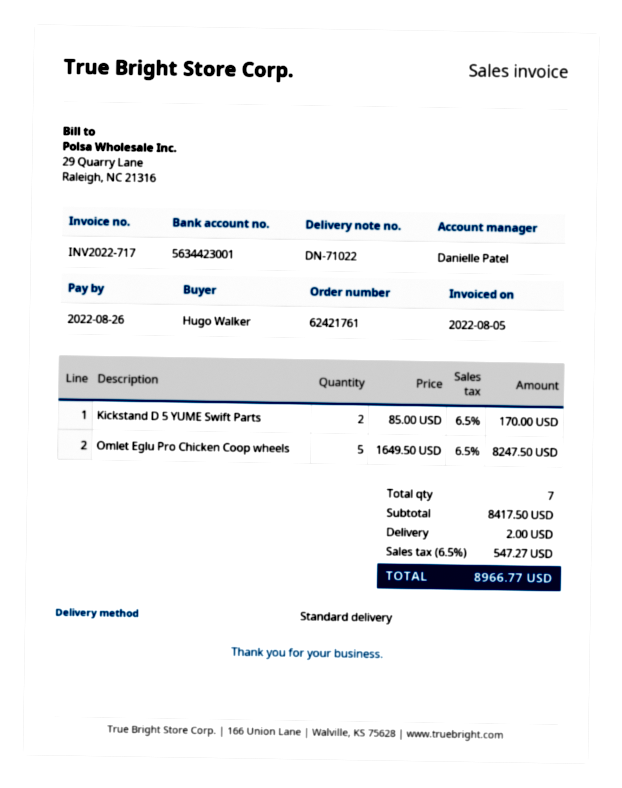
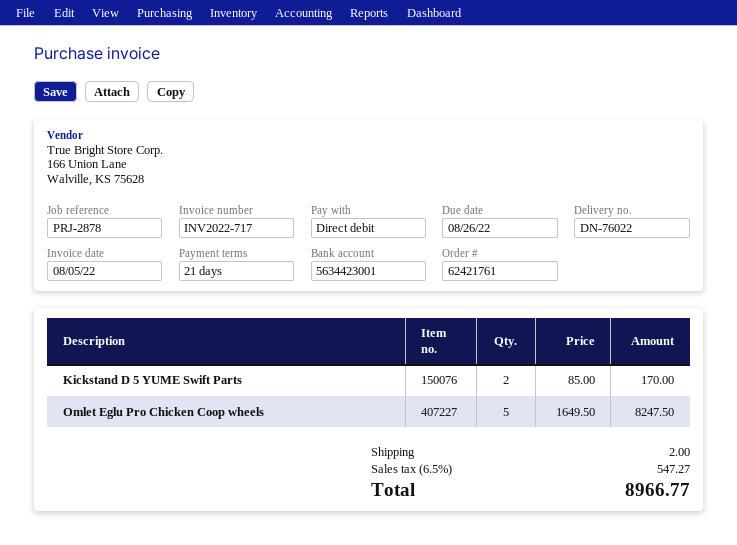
delivery note number: DN-71022 -> DN-76022

